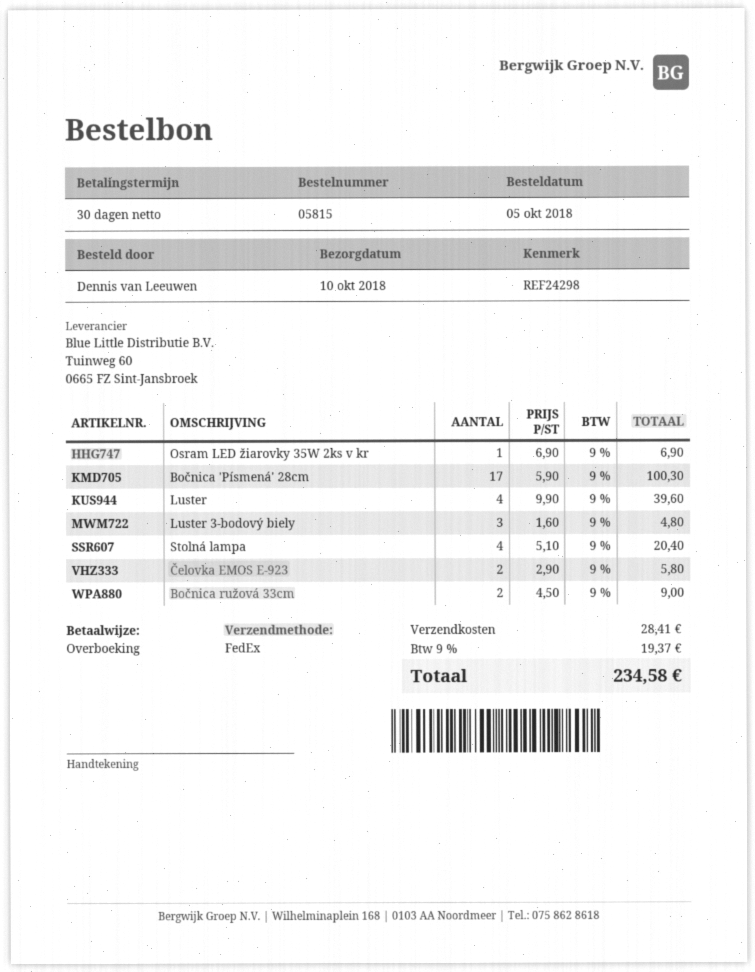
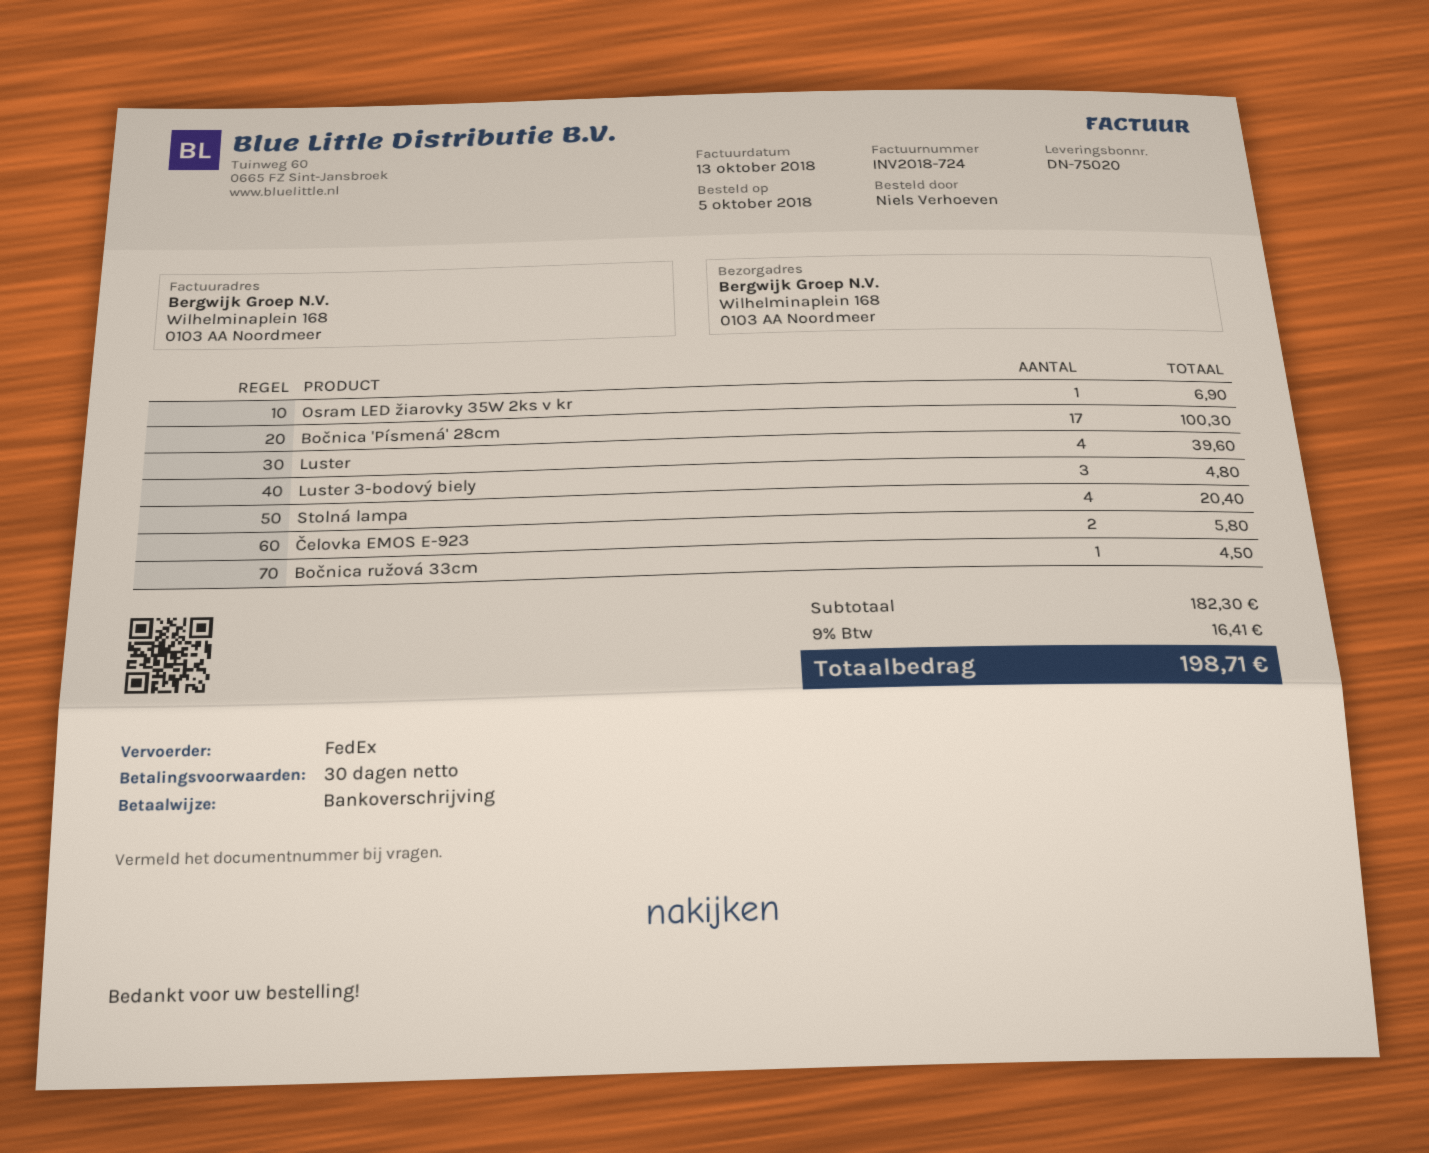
ordered by: Dennis van Leeuwen -> Niels Verhoeven
Bočnica ružová 33cm: 2 for 9.00 -> 1 for 4.50
shipping: 28.41 -> none
tax: 9% = 19.37 -> 9% = 16.41
total: 234.58 -> 198.71

